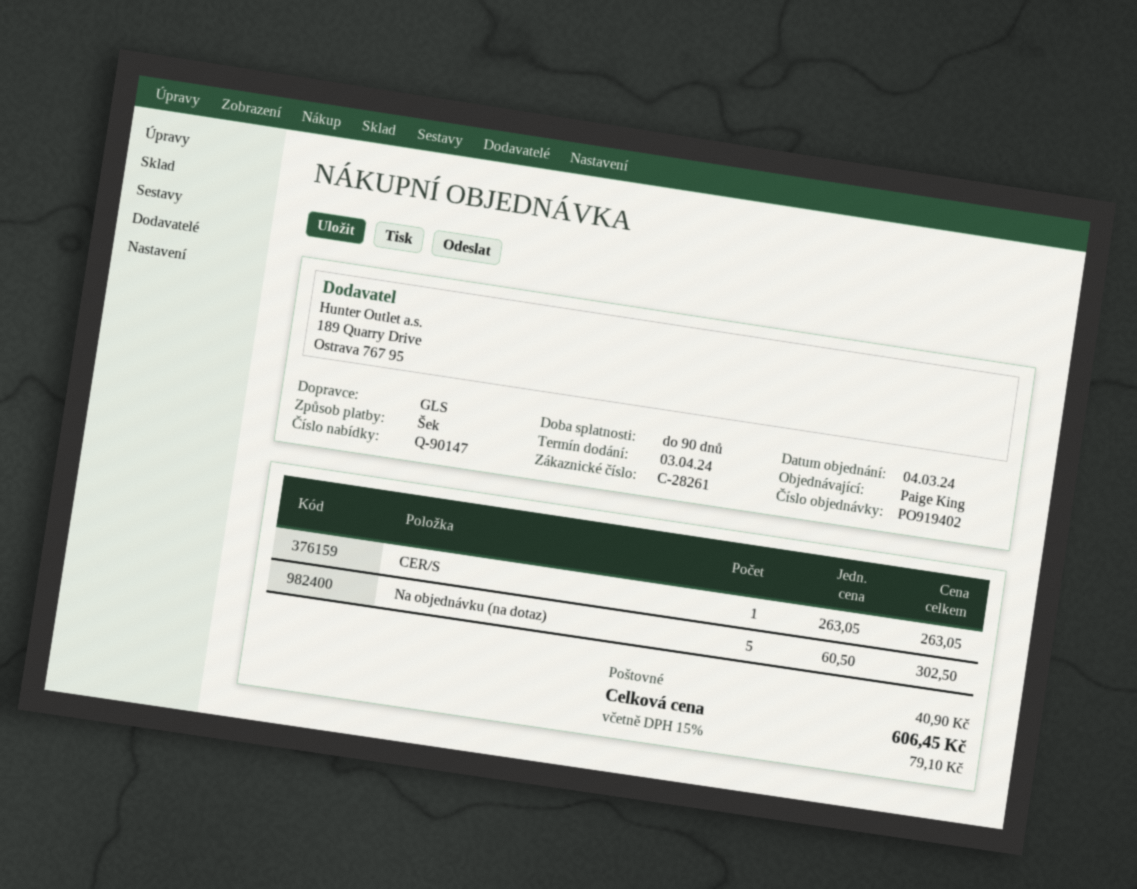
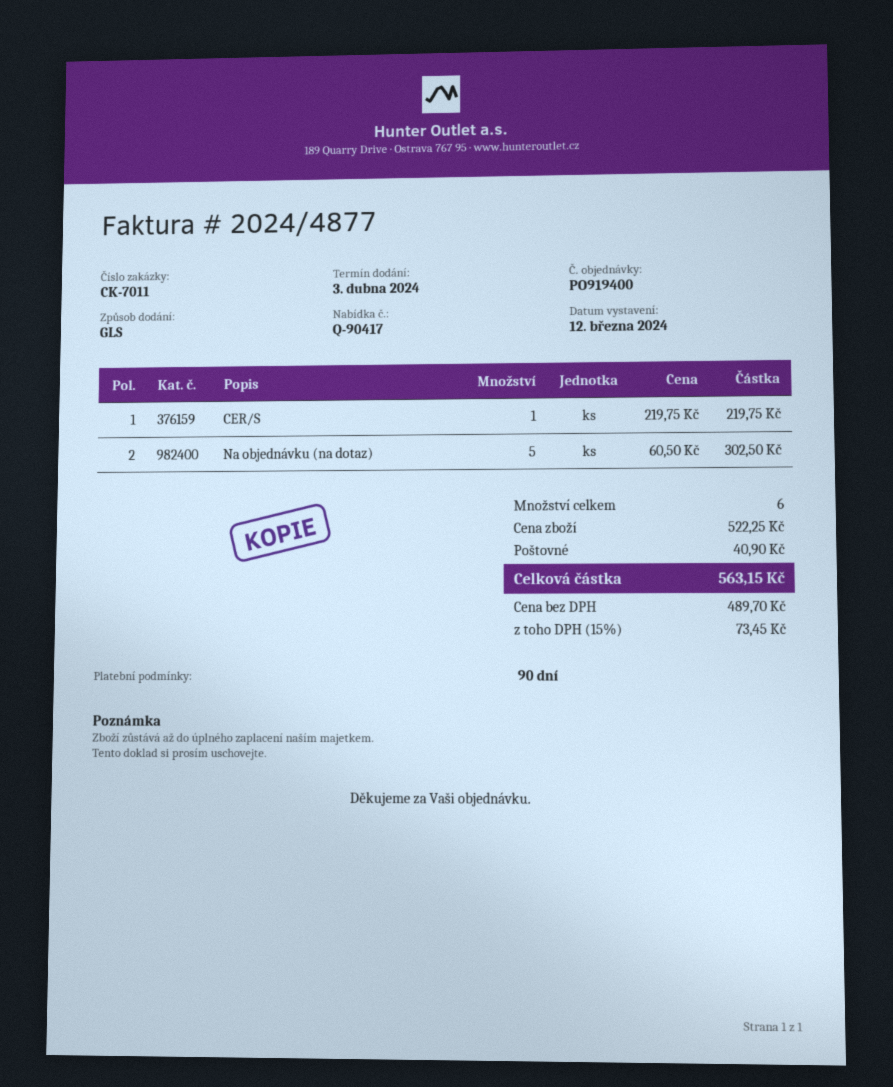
quote number: Q-90147 -> Q-90417
order number: PO919402 -> PO919400
CER/S: 1 x 263.05 = 263.05 -> 1 x 219.75 = 219.75
tax: 15% = 79.10 -> 15% = 73.45
total: 606.45 -> 563.15

